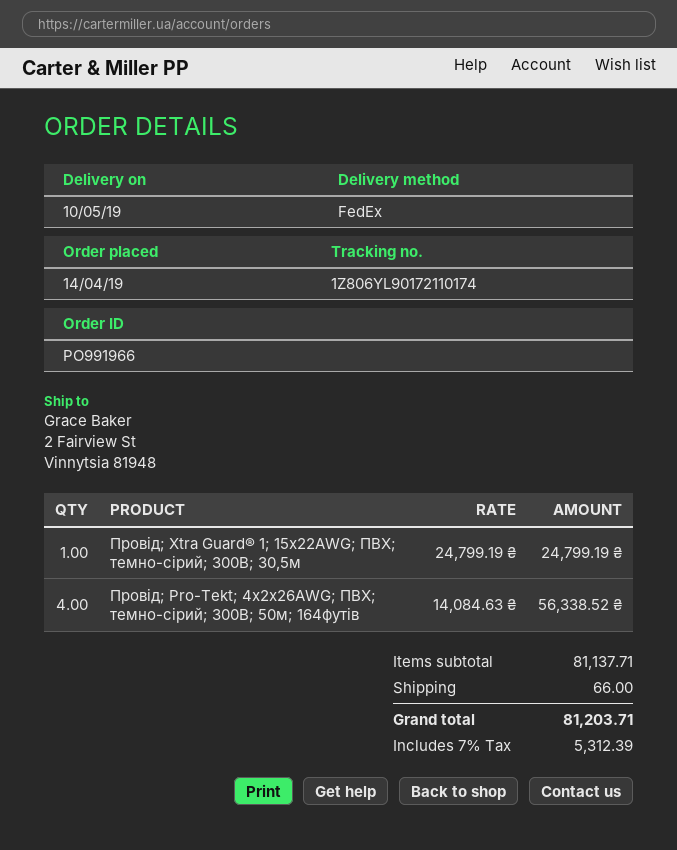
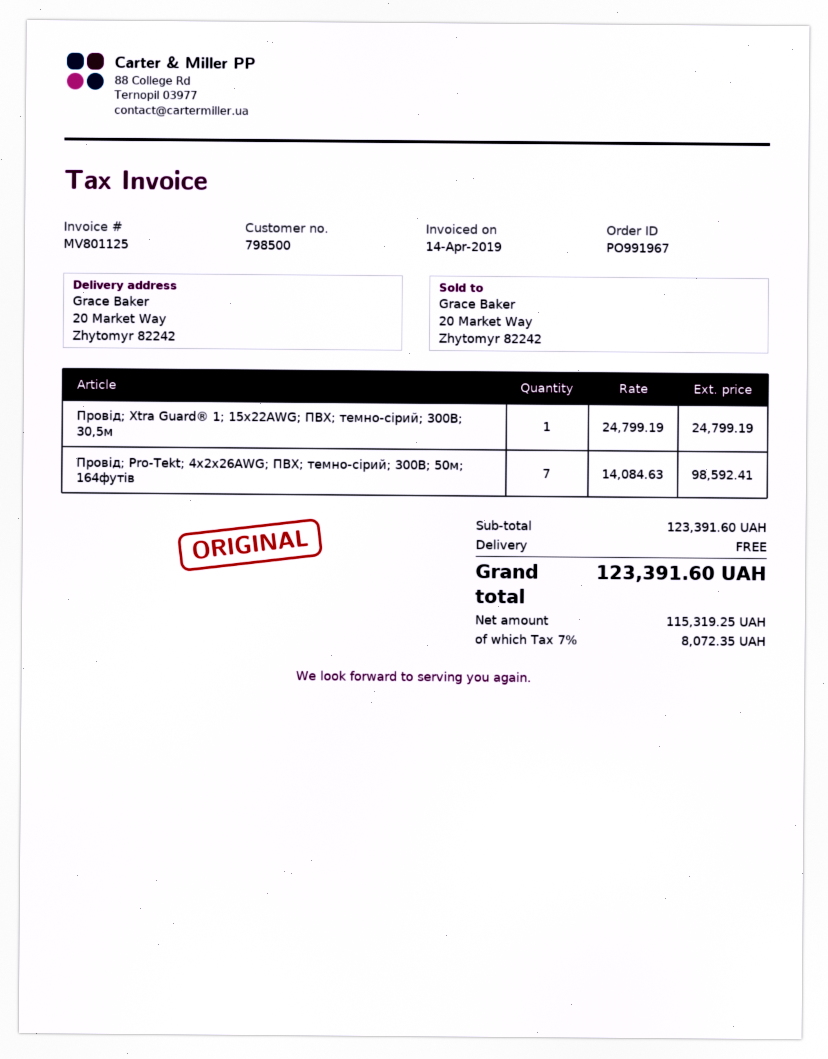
order number: PO991966 -> PO991967
ship to: 2 Fairview St, Vinnytsia 81948 -> 20 Market Way, Zhytomyr 82242
Провід; Pro-Tekt; 4x2x26AWG; ПВХ; темно-сірий; 300В; 50м; 164футів: 4 x 14084.63 = 56338.52 -> 7 x 14084.63 = 98592.41
subtotal: 81137.71 -> 123391.60
shipping: 66.00 -> 0.00
tax: 7% = 5312.39 -> 7% = 8072.35
total: 81203.71 -> 123391.60

